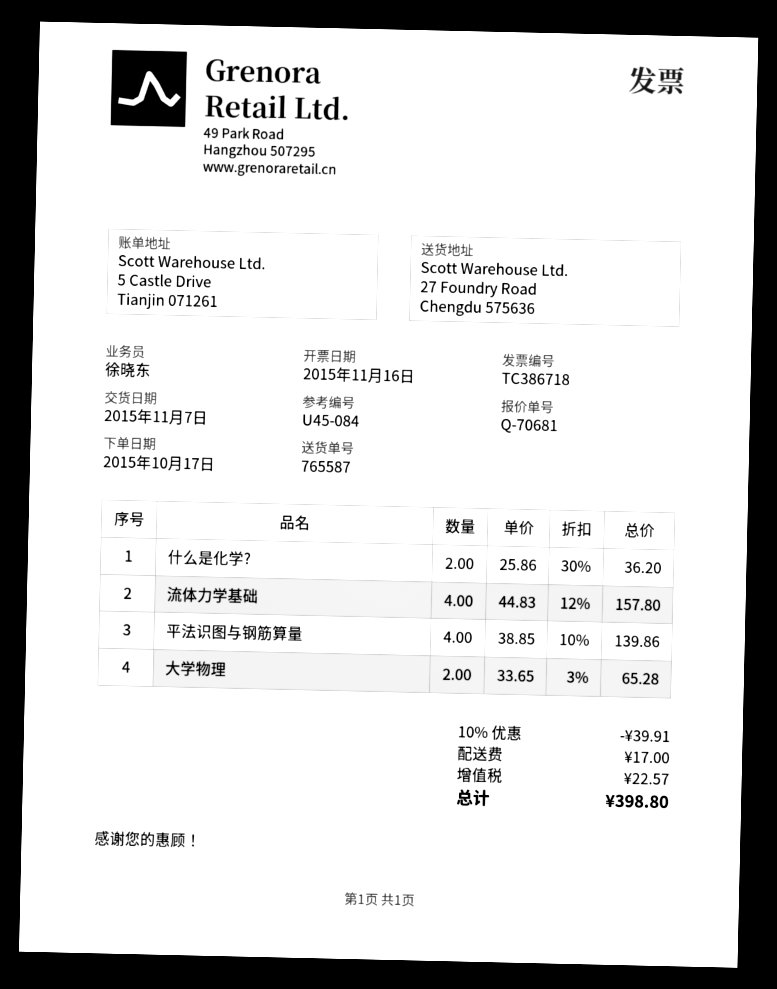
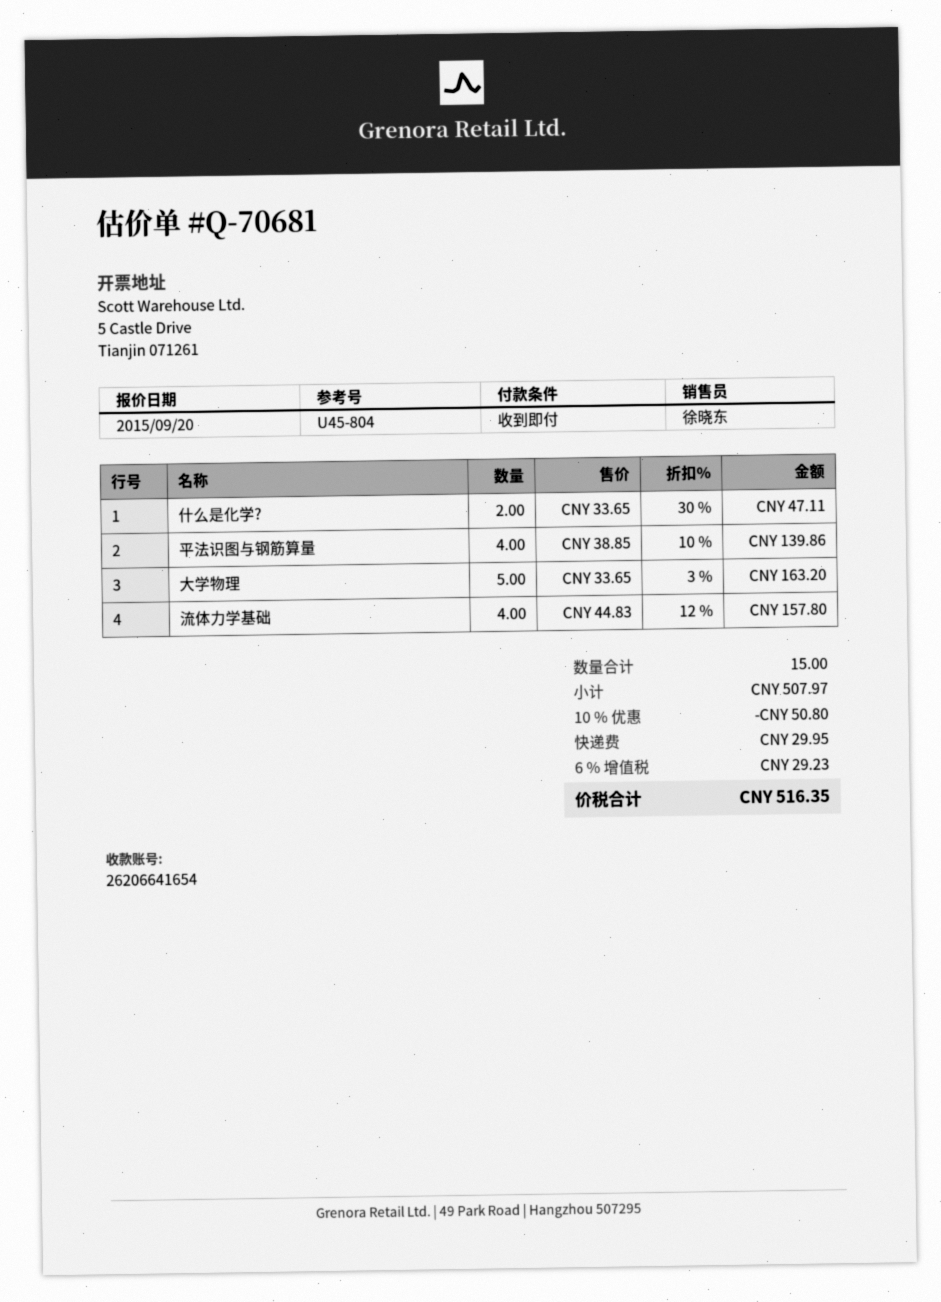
reference: U45-084 -> U45-804
什么是化学?: 2 x 25.86 - 30% = 36.20 -> 2 x 33.65 - 30% = 47.11
大学物理: 2 x 33.65 - 3% = 65.28 -> 5 x 33.65 - 3% = 163.20
discount: 10% = 39.91 -> 10% = 50.80
shipping: 17.00 -> 29.95
tax: 22.57 -> 29.23
total: 398.80 -> 516.35

